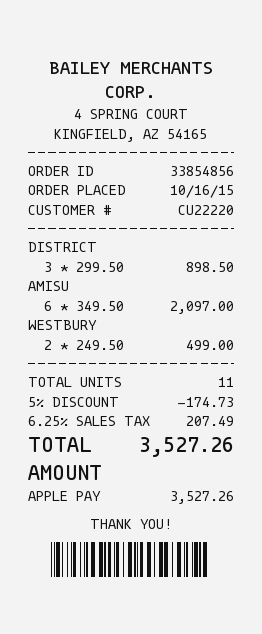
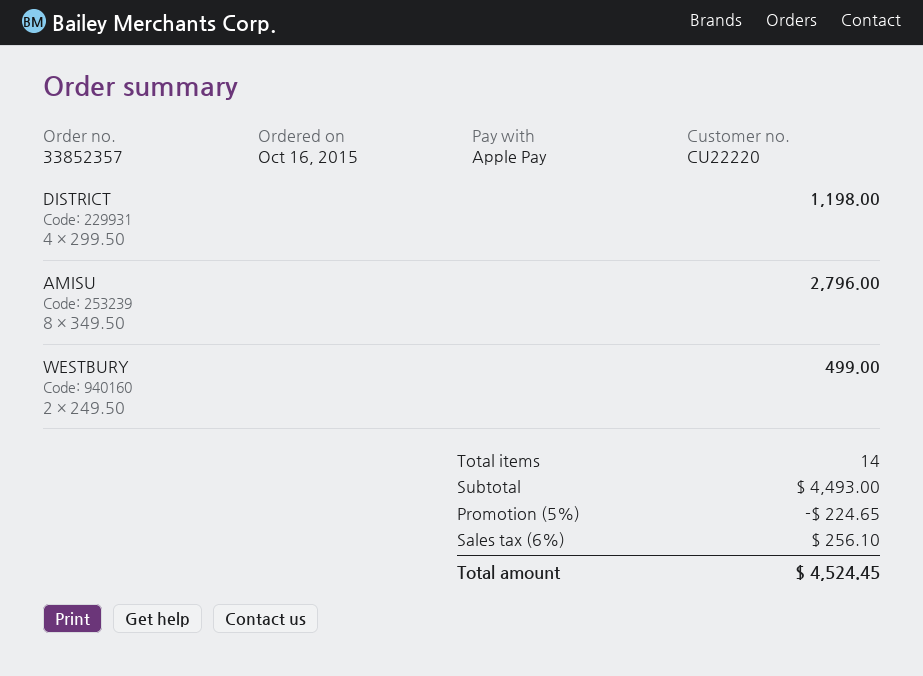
order number: 33854856 -> 33852357
DISTRICT: 3 x 299.50 = 898.50 -> 4 x 299.50 = 1198.00
AMISU: 6 x 349.50 = 2097.00 -> 8 x 349.50 = 2796.00
total quantity: 11 -> 14
discount: 5% = 174.73 -> 5% = 224.65
tax: 6.25% = 207.49 -> 6% = 256.10
total: 3527.26 -> 4524.45

